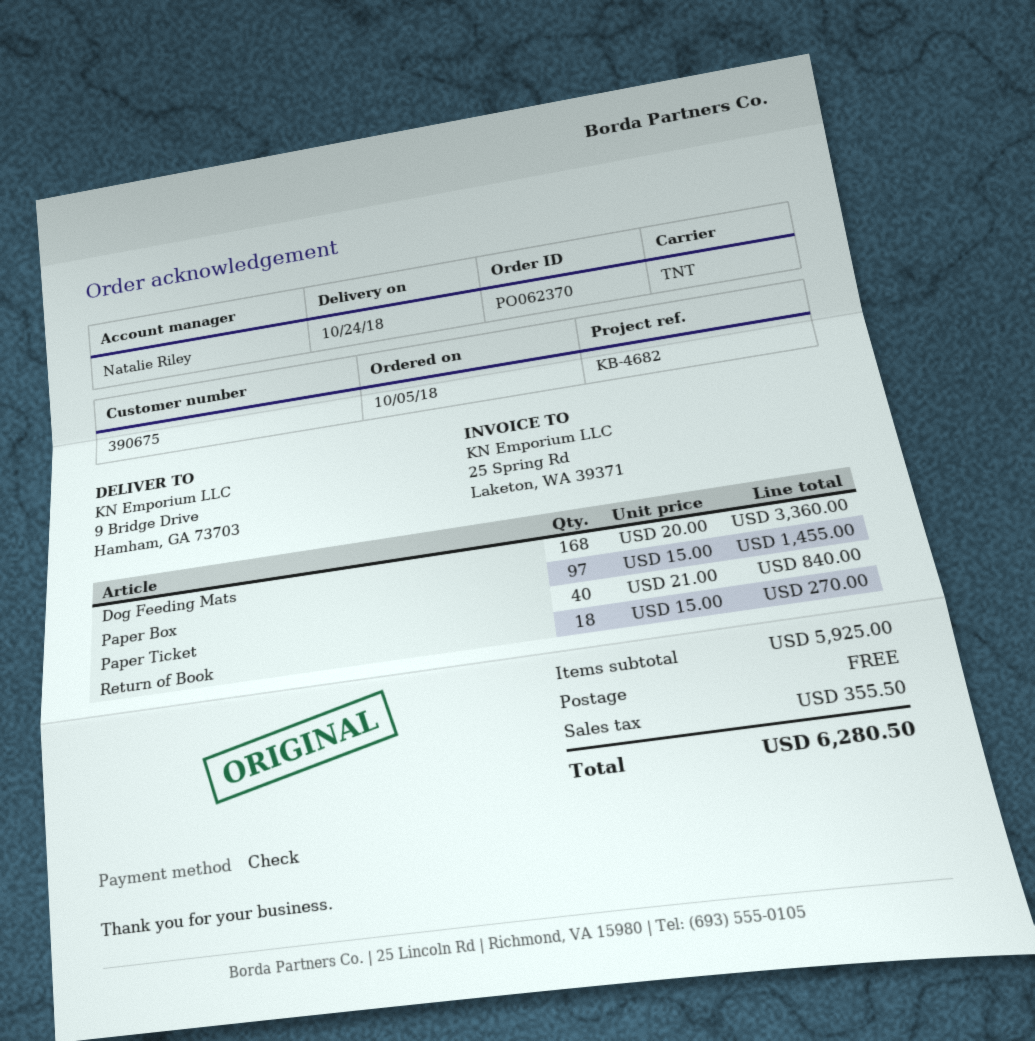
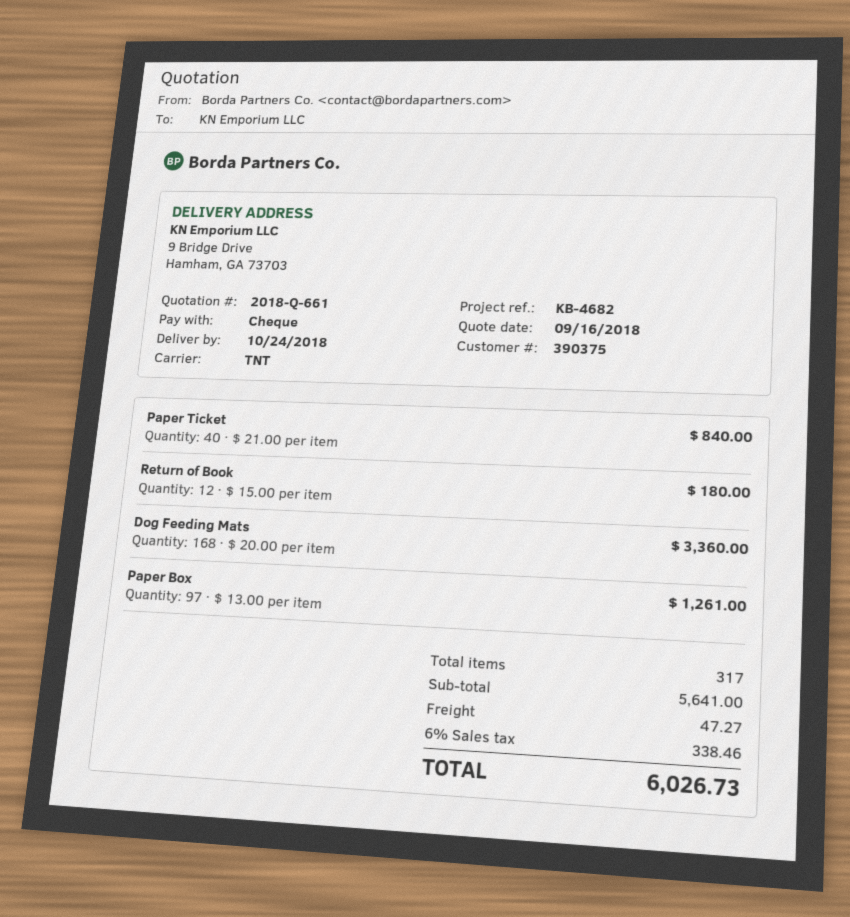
customer number: 390675 -> 390375
Paper Box: 97 x 15.00 = 1455.00 -> 97 x 13.00 = 1261.00
Return of Book: 18 x 15.00 = 270.00 -> 12 x 15.00 = 180.00
subtotal: 5925.00 -> 5641.00
shipping: 0.00 -> 47.27
tax: 355.50 -> 338.46
total: 6280.50 -> 6026.73

